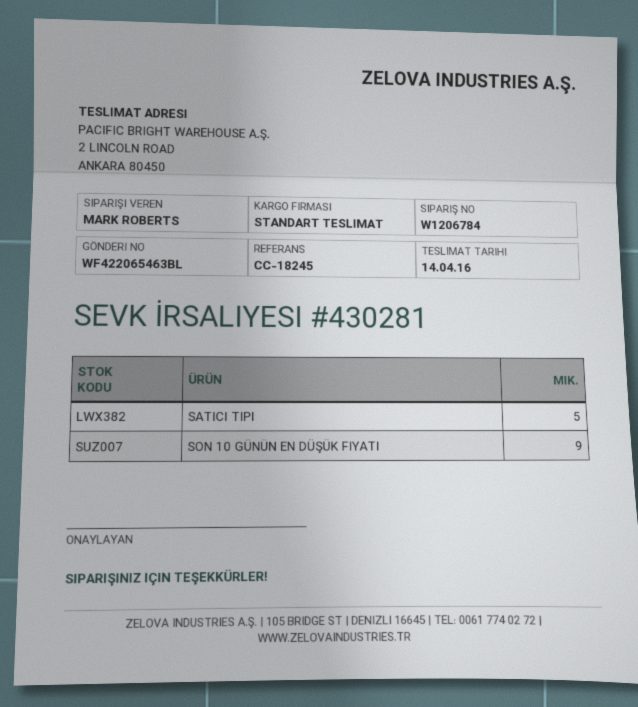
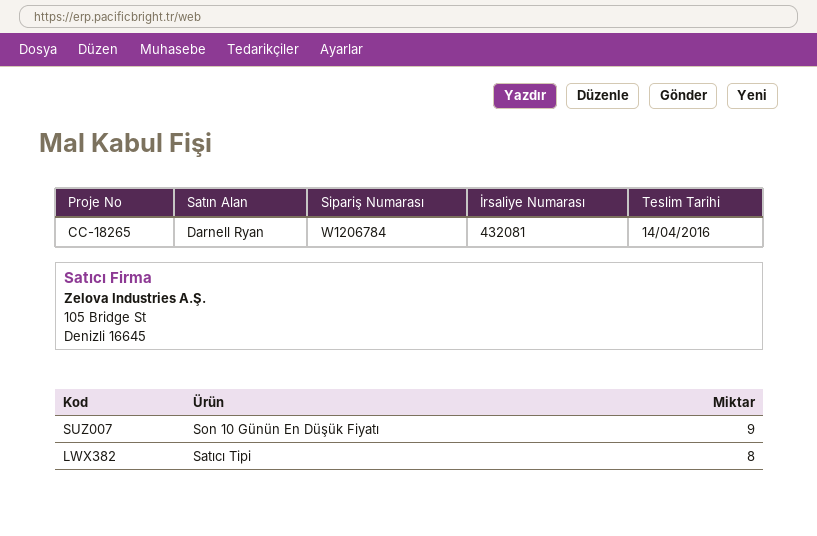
delivery note number: 430281 -> 432081
reference: CC-18245 -> CC-18265
ordered by: MARK ROBERTS -> Darnell Ryan
SATICI TIPI: 5 -> 8

